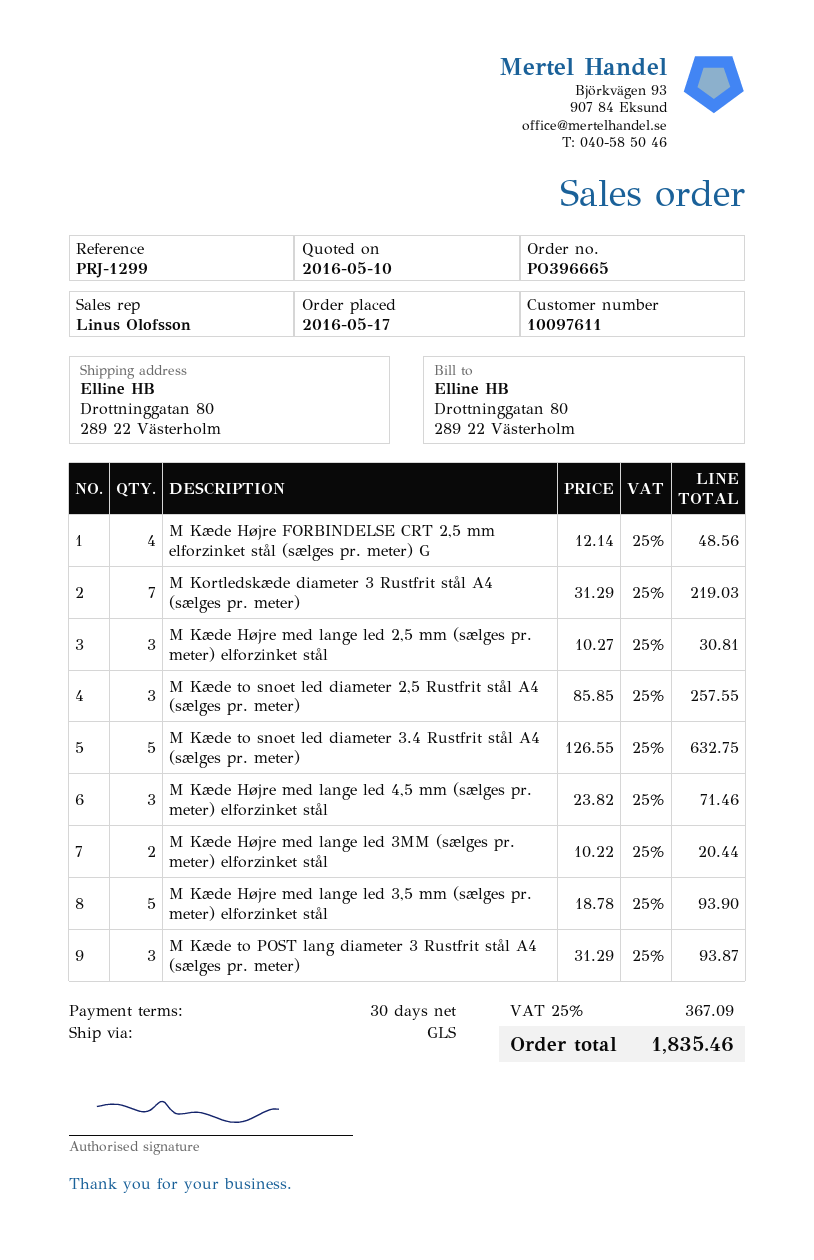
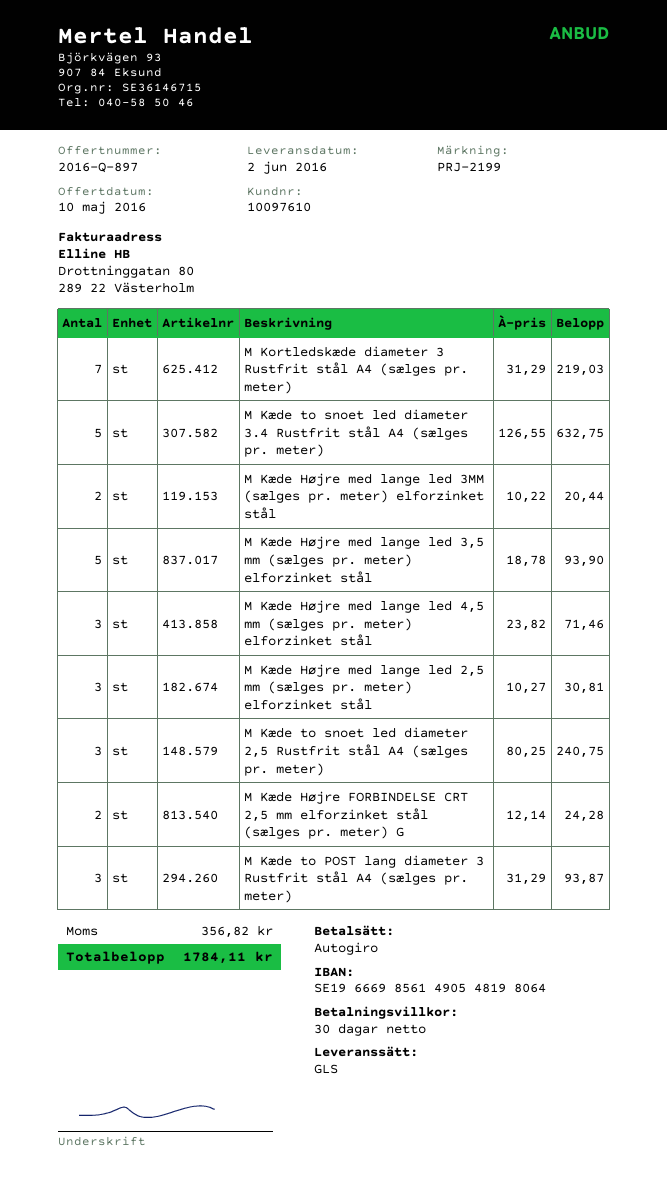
customer number: 10097611 -> 10097610
reference: PRJ-1299 -> PRJ-2199
M Kæde Højre FORBINDELSE CRT 2,5 mm elforzinket stål (sælges pr. meter) G: 4 x 12.14 = 48.56 -> 2 x 12.14 = 24.28
M Kæde to snoet led diameter 2,5 Rustfrit stål A4 (sælges pr. meter): 3 x 85.85 = 257.55 -> 3 x 80.25 = 240.75
tax: 367.09 -> 356.82
total: 1835.46 -> 1784.11

